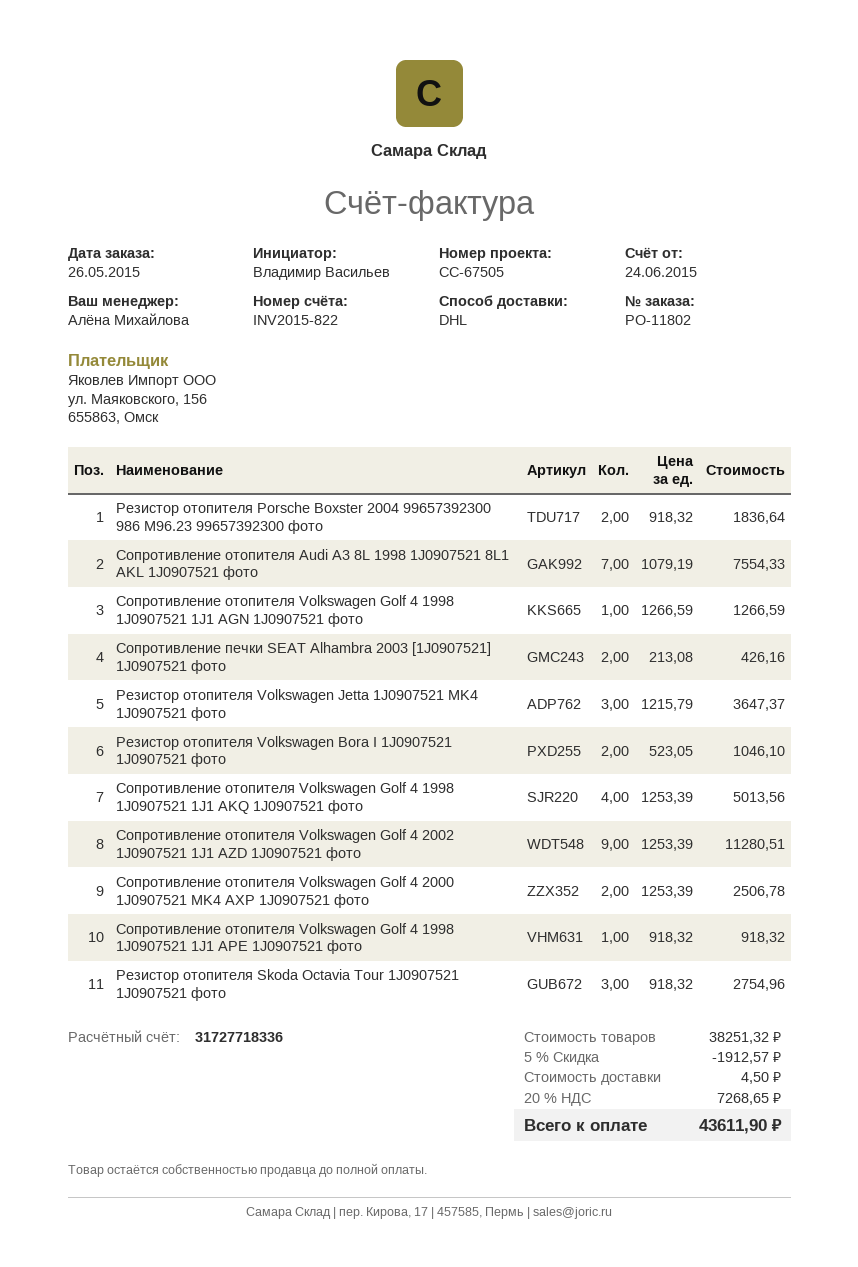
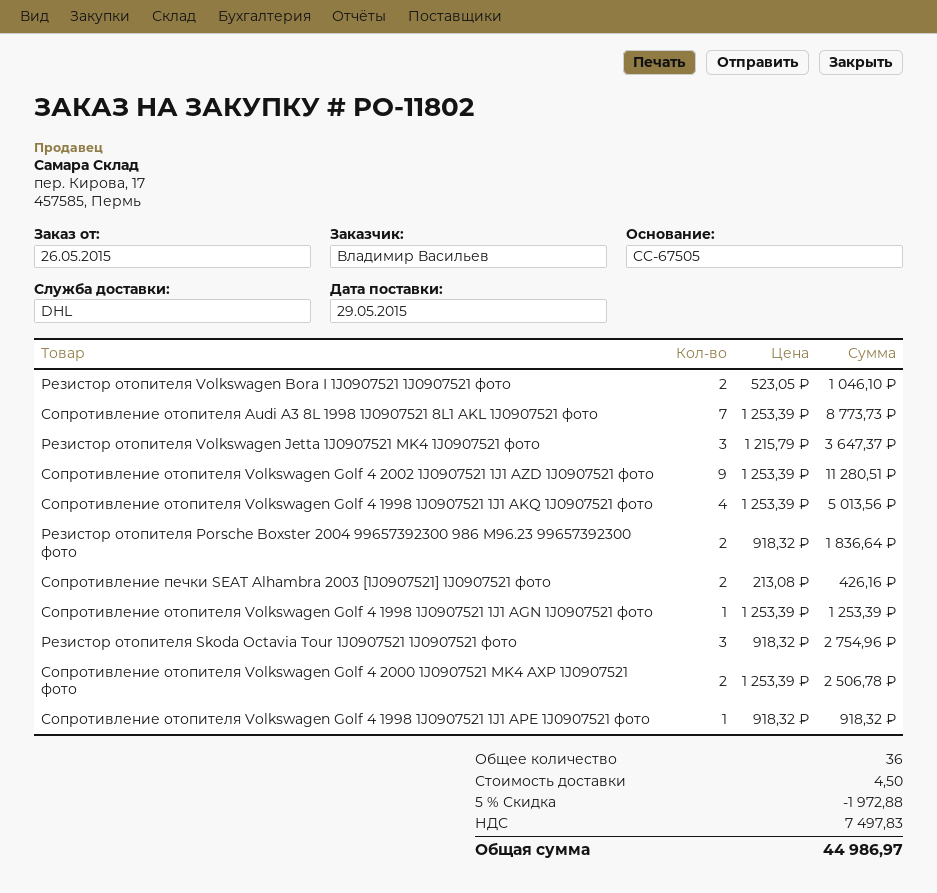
Сопротивление отопителя Audi A3 8L 1998 1J0907521 8L1 AKL 1J0907521 фото: 7 x 1079.19 = 7554.33 -> 7 x 1253.39 = 8773.73
Сопротивление отопителя Volkswagen Golf 4 1998 1J0907521 1J1 AGN 1J0907521 фото: 1 x 1266.59 = 1266.59 -> 1 x 1253.39 = 1253.39
discount: 5% = 1912.57 -> 5% = 1972.88
tax: 7268.65 -> 7497.83
total: 43611.90 -> 44986.97

